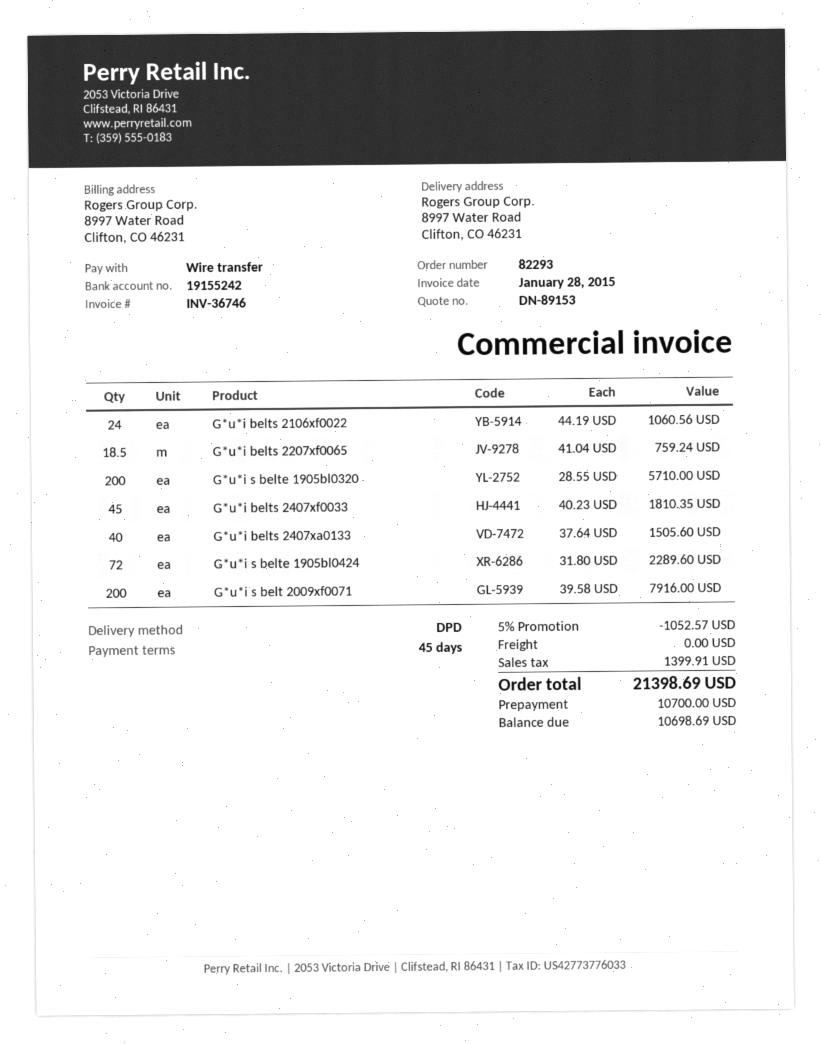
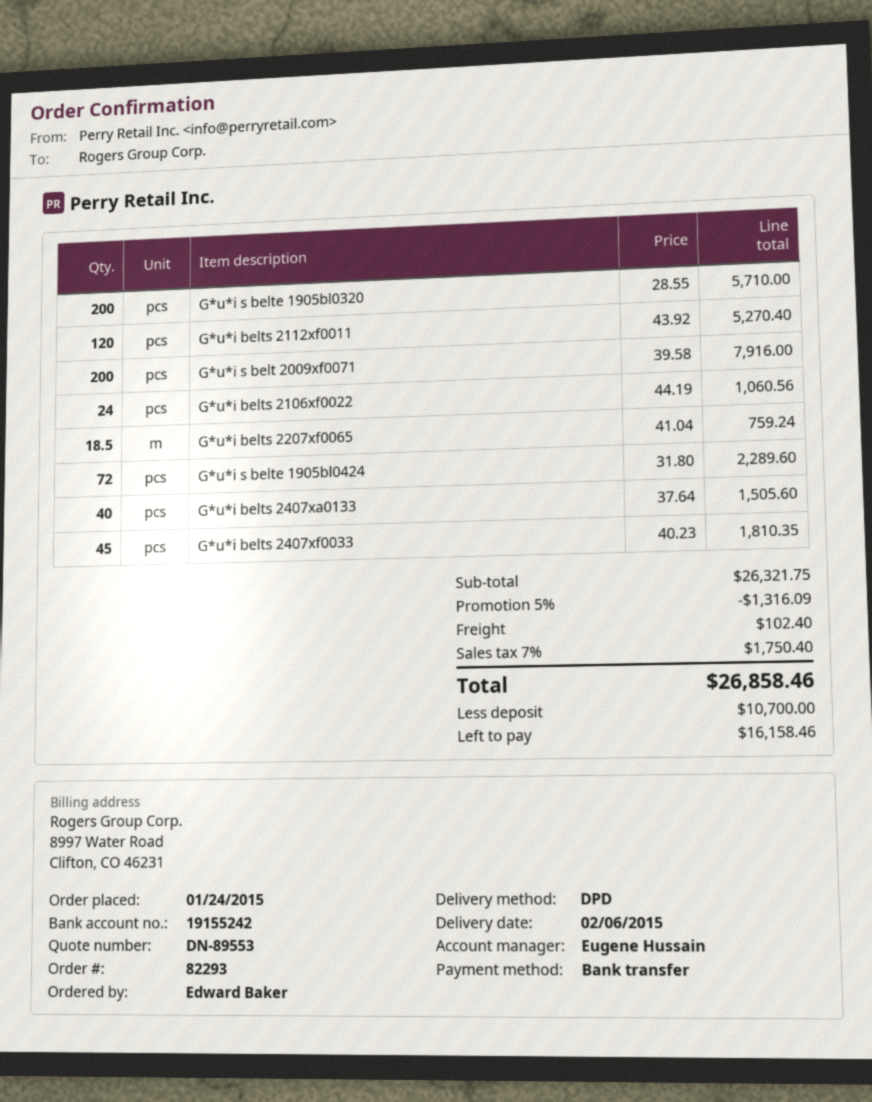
quote number: DN-89153 -> DN-89553
G*u*i belts 2112xf0011: none -> 120 x 43.92 = 5270.40
discount: 5% = 1052.57 -> 5% = 1316.09
shipping: 0.00 -> 102.40
tax: 1399.91 -> 1750.40
total: 21398.69 -> 26858.46
balance: 10698.69 -> 16158.46

